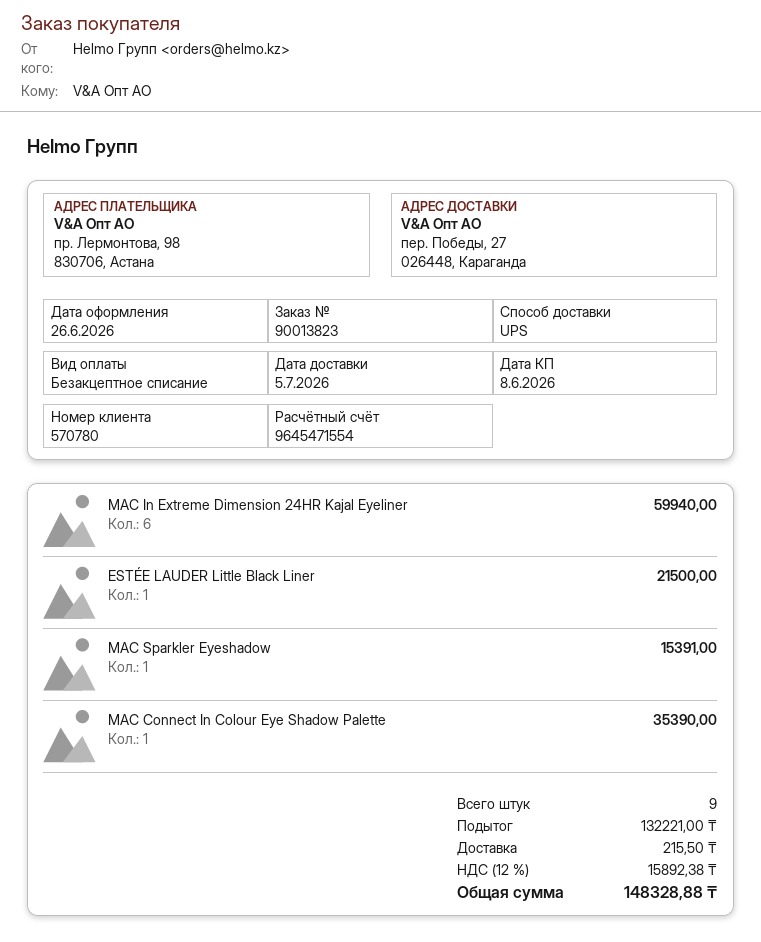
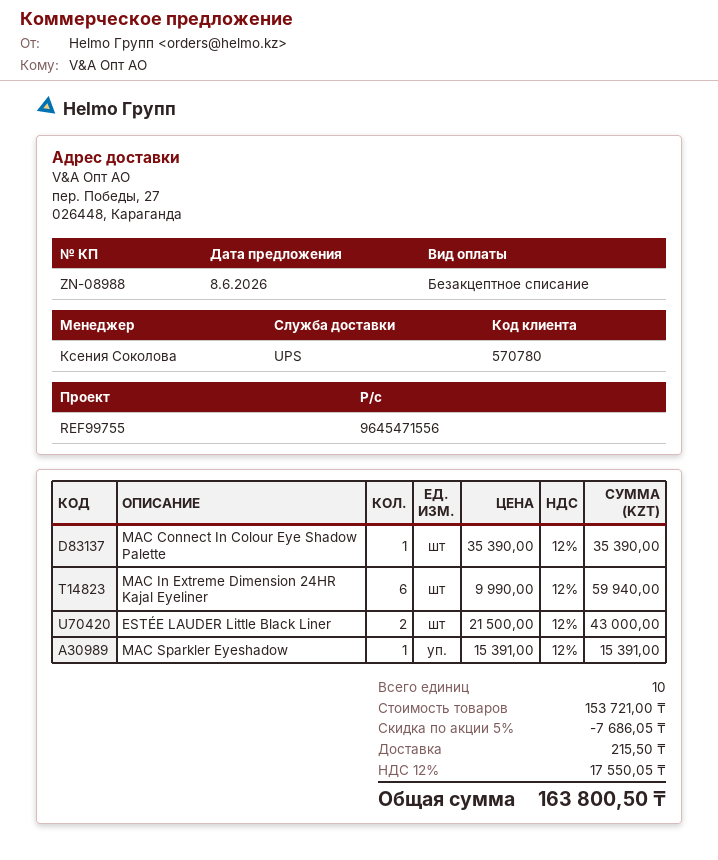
bank account: 9645471554 -> 9645471556
ESTÉE LAUDER Little Black Liner: 1 for 21500.00 -> 2 for 43000.00
total quantity: 9 -> 10
subtotal: 132221.00 -> 153721.00
discount: none -> 5% = 7686.05
tax: 12% = 15892.38 -> 12% = 17550.05
total: 148328.88 -> 163800.50

